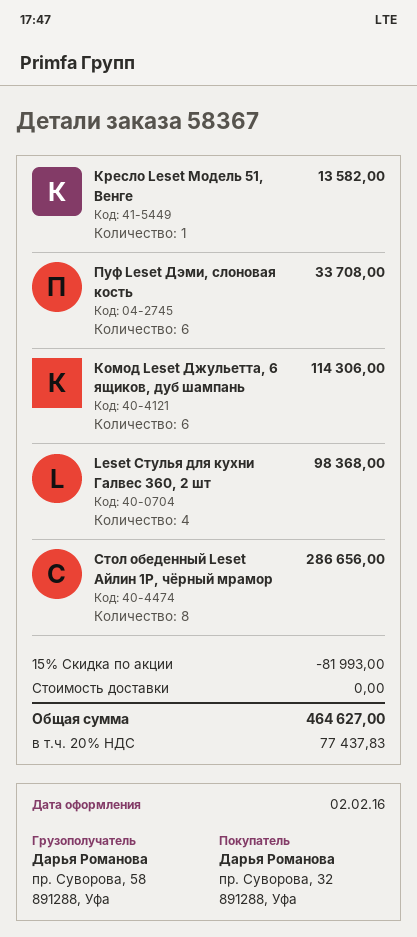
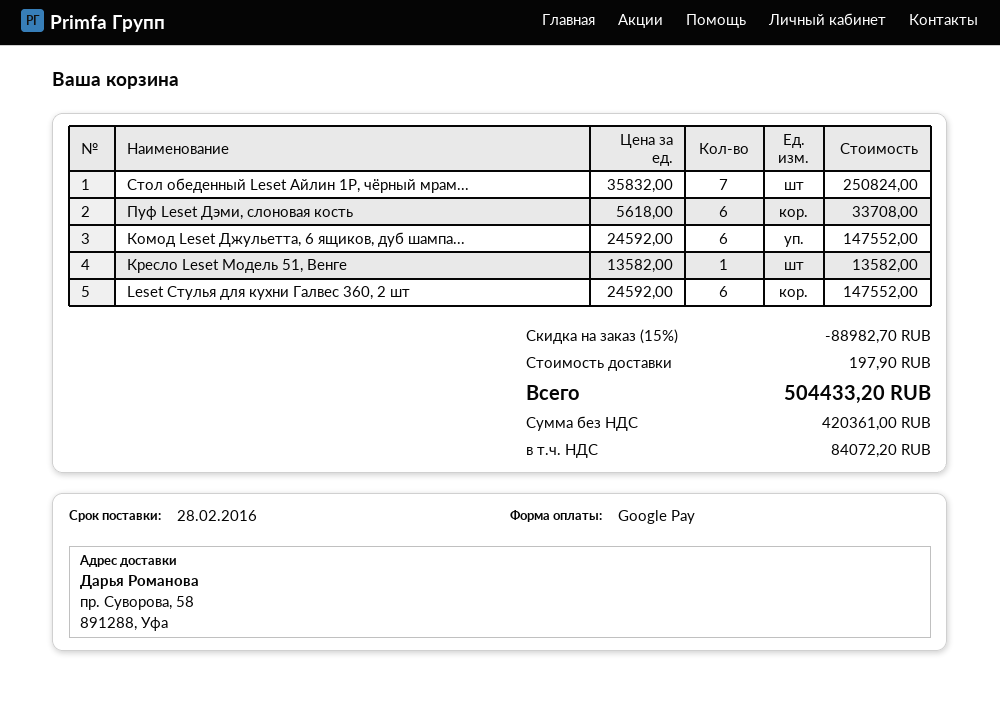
Комод Leset Джульетта, 6 ящиков, дуб шампань: 6 for 114306.00 -> 6 for 147552.00
Leset Стулья для кухни Галвес 360, 2 шт: 4 for 98368.00 -> 6 for 147552.00
Стол обеденный Leset Айлин 1Р, чёрный мрамор: 8 for 286656.00 -> 7 for 250824.00
discount: 15% = 81993.00 -> 15% = 88982.70
shipping: 0.00 -> 197.90
tax: 77437.83 -> 84072.20
total: 464627.00 -> 504433.20

